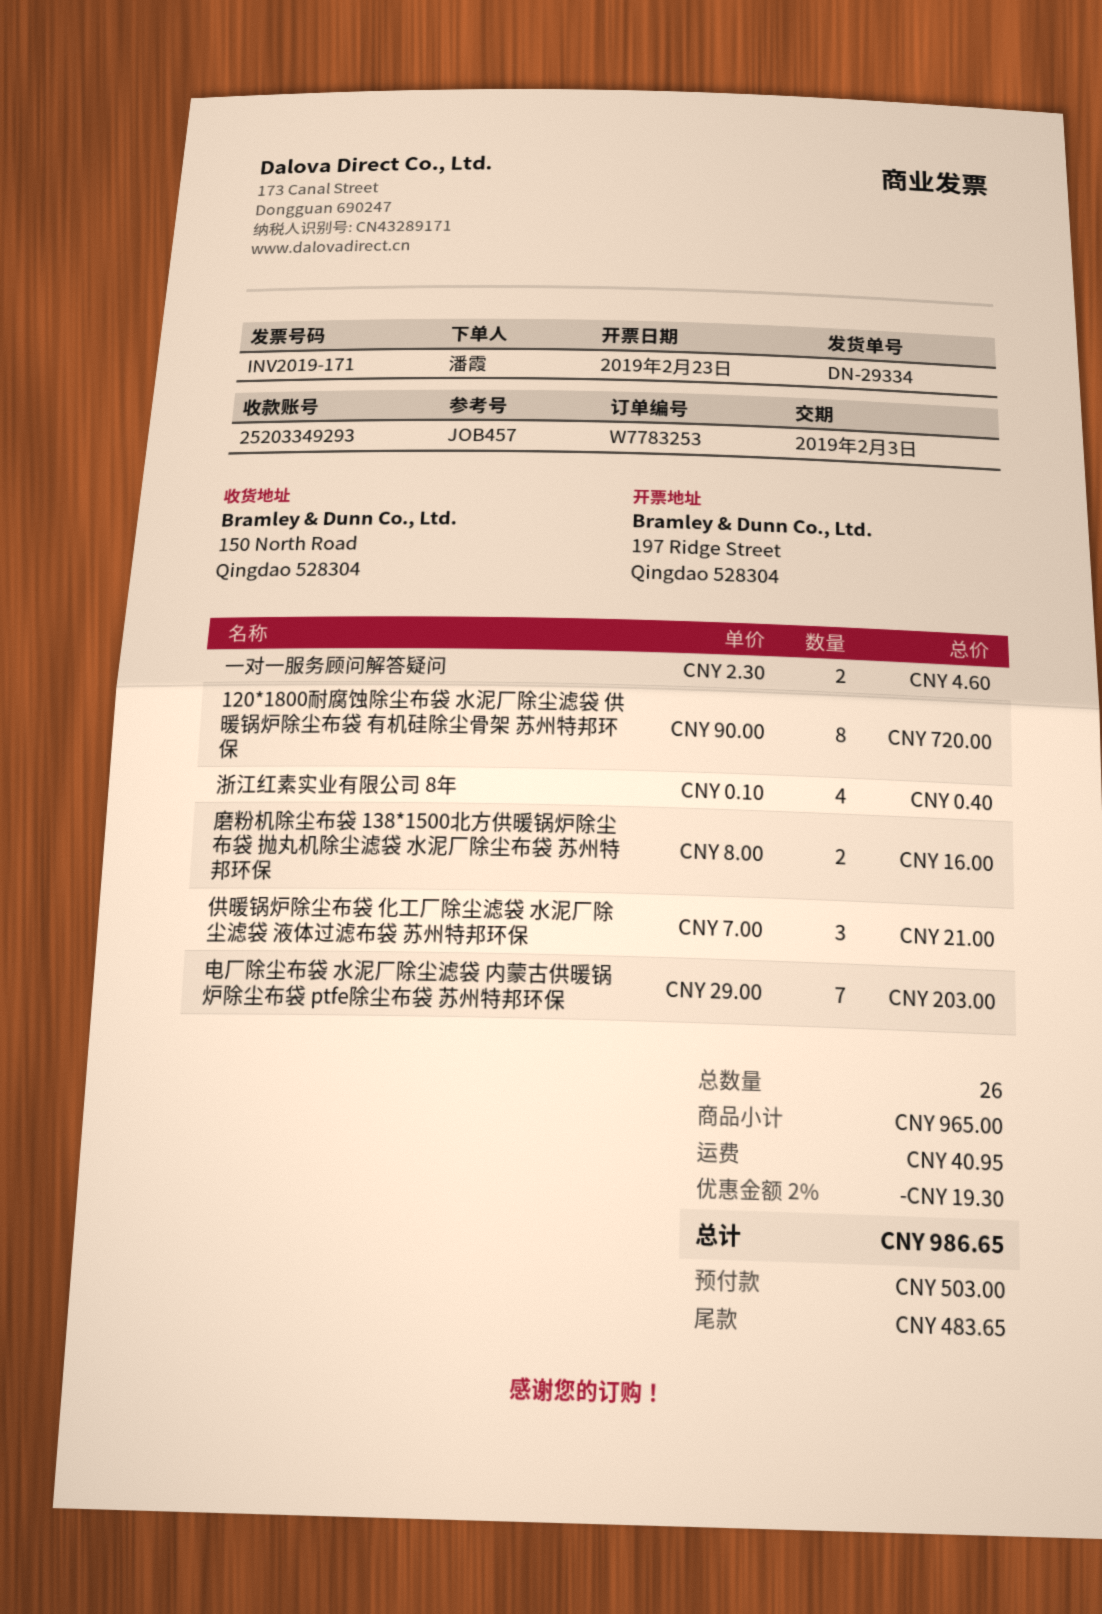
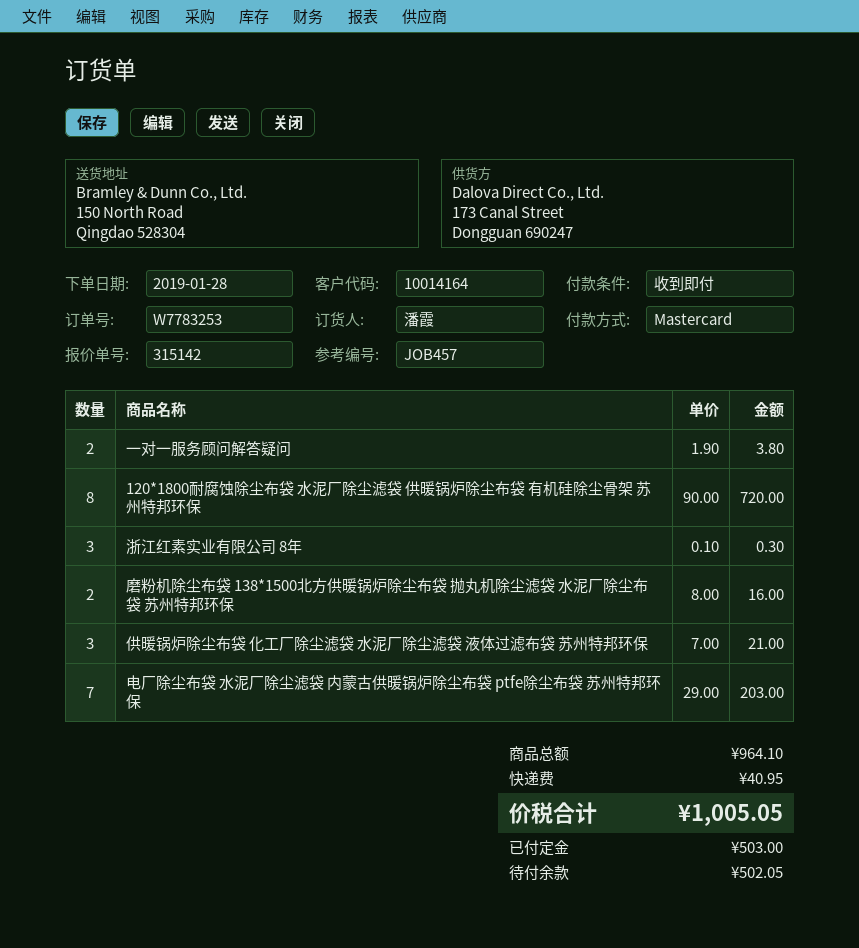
一对一服务顾问解答疑问: 2 x 2.30 = 4.60 -> 2 x 1.90 = 3.80
浙江红素实业有限公司 8年: 4 x 0.10 = 0.40 -> 3 x 0.10 = 0.30
subtotal: 965.00 -> 964.10
discount: 2% = 19.30 -> none
total: 986.65 -> 1005.05
balance: 483.65 -> 502.05

